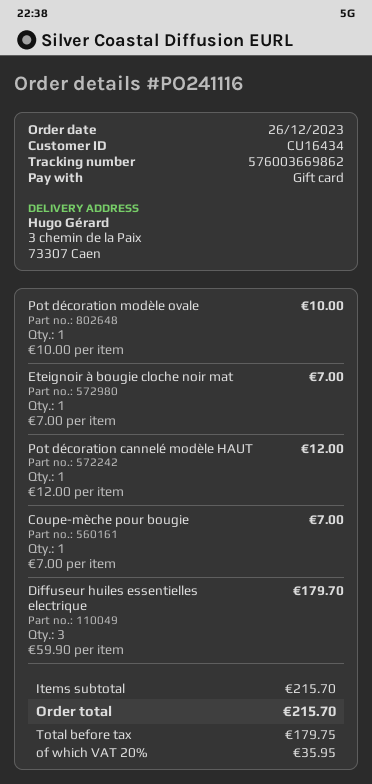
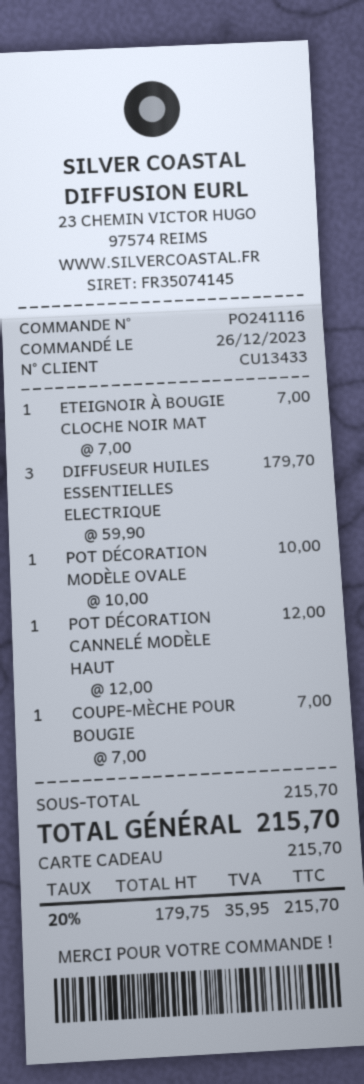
customer number: CU16434 -> CU13433

